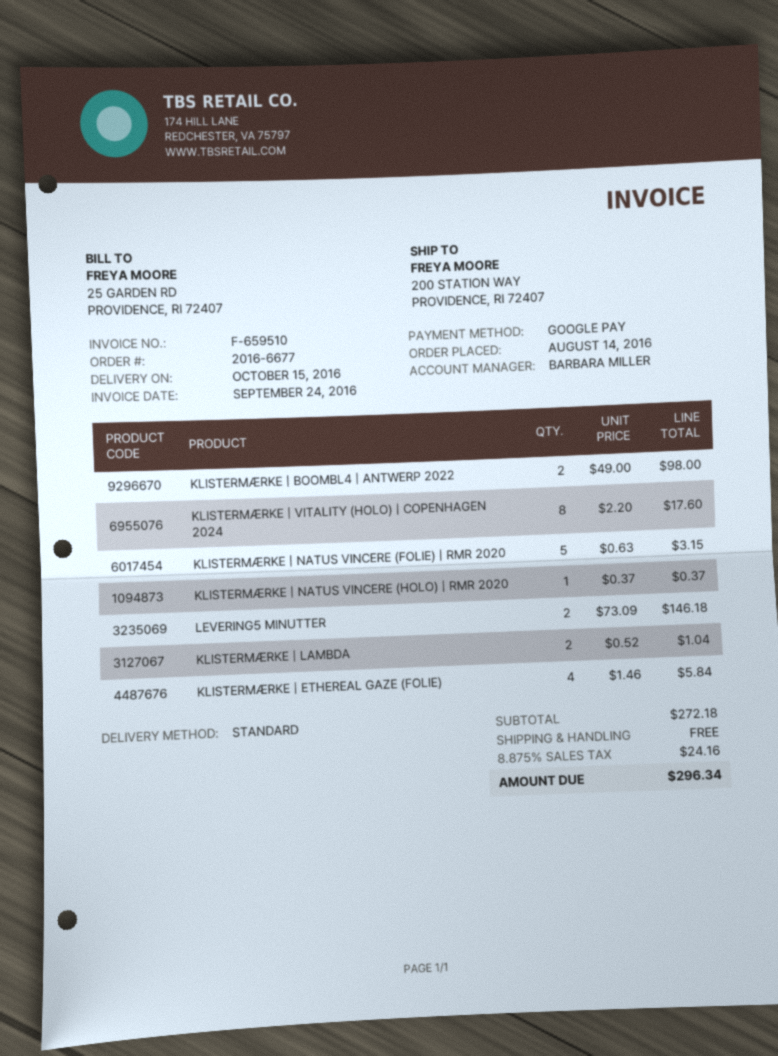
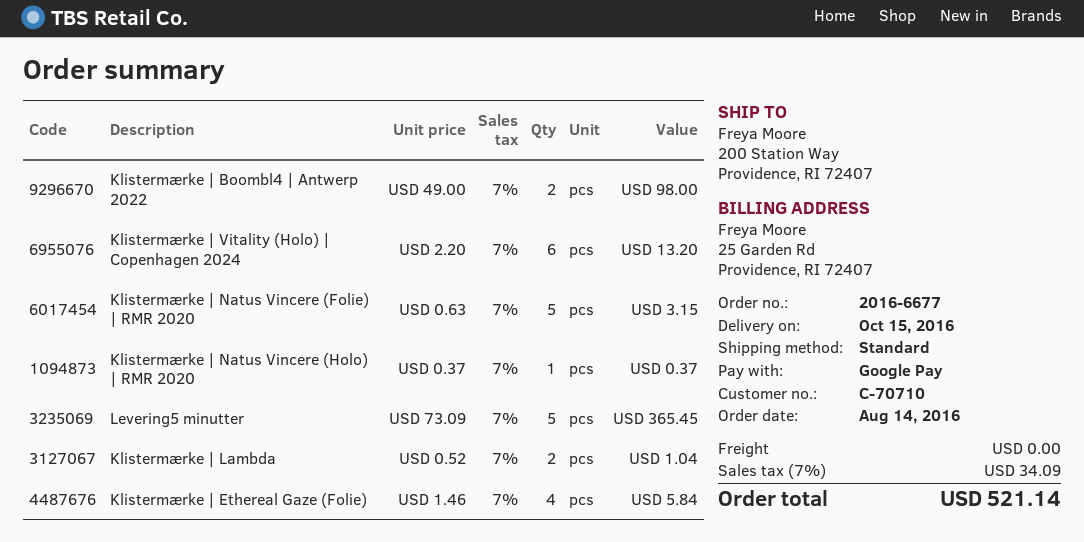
KLISTERMÆRKE | VITALITY (HOLO) | COPENHAGEN 2024: 8 x 2.20 = 17.60 -> 6 x 2.20 = 13.20
LEVERING5 MINUTTER: 2 x 73.09 = 146.18 -> 5 x 73.09 = 365.45
tax: 8.875% = 24.16 -> 7% = 34.09
total: 296.34 -> 521.14

